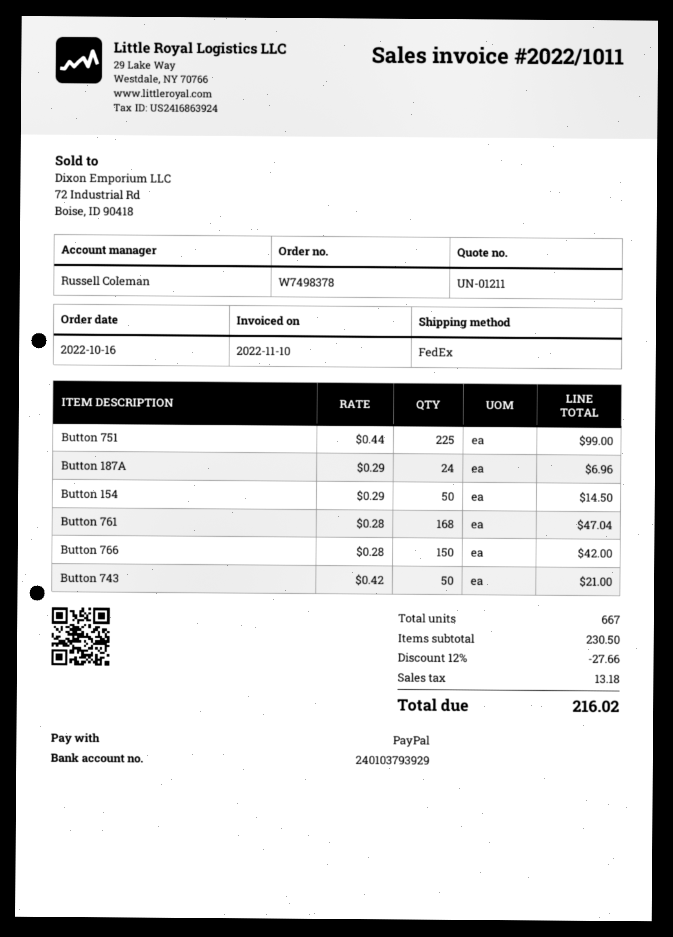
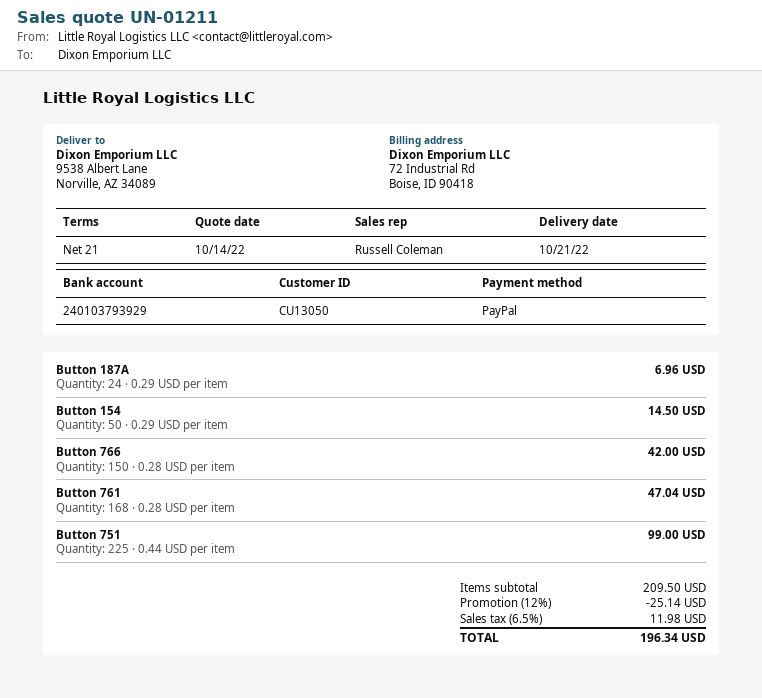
Button 743: 50 x 0.42 = 21.00 -> none
subtotal: 230.50 -> 209.50
discount: 12% = 27.66 -> 12% = 25.14
tax: 13.18 -> 11.98
total: 216.02 -> 196.34

